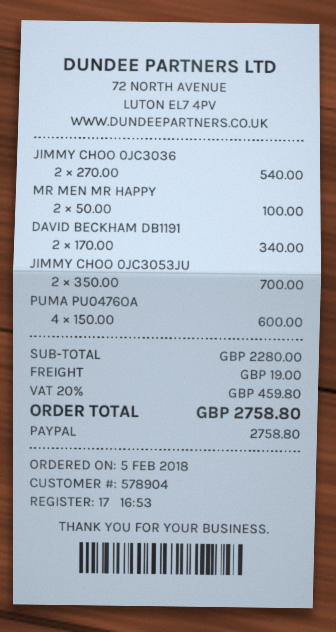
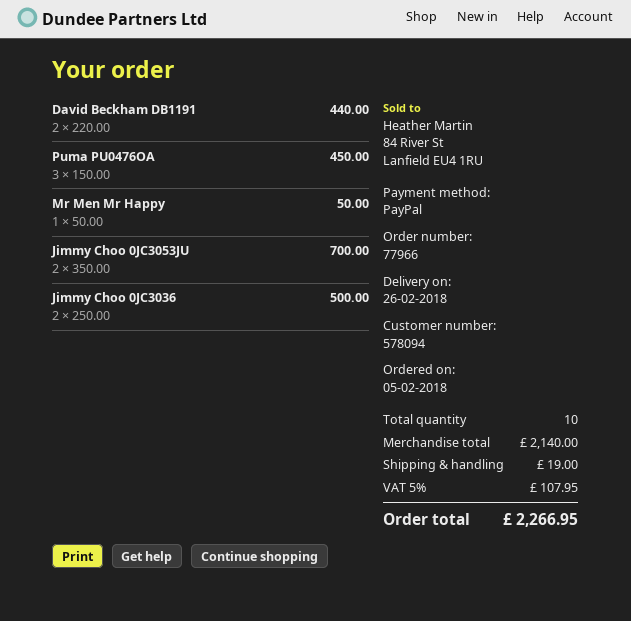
customer number: 578904 -> 578094
JIMMY CHOO 0JC3036: 2 x 270.00 = 540.00 -> 2 x 250.00 = 500.00
MR MEN MR HAPPY: 2 x 50.00 = 100.00 -> 1 x 50.00 = 50.00
DAVID BECKHAM DB1191: 2 x 170.00 = 340.00 -> 2 x 220.00 = 440.00
PUMA PU0476OA: 4 x 150.00 = 600.00 -> 3 x 150.00 = 450.00
subtotal: 2280.00 -> 2140.00
tax: 20% = 459.80 -> 5% = 107.95
total: 2758.80 -> 2266.95

